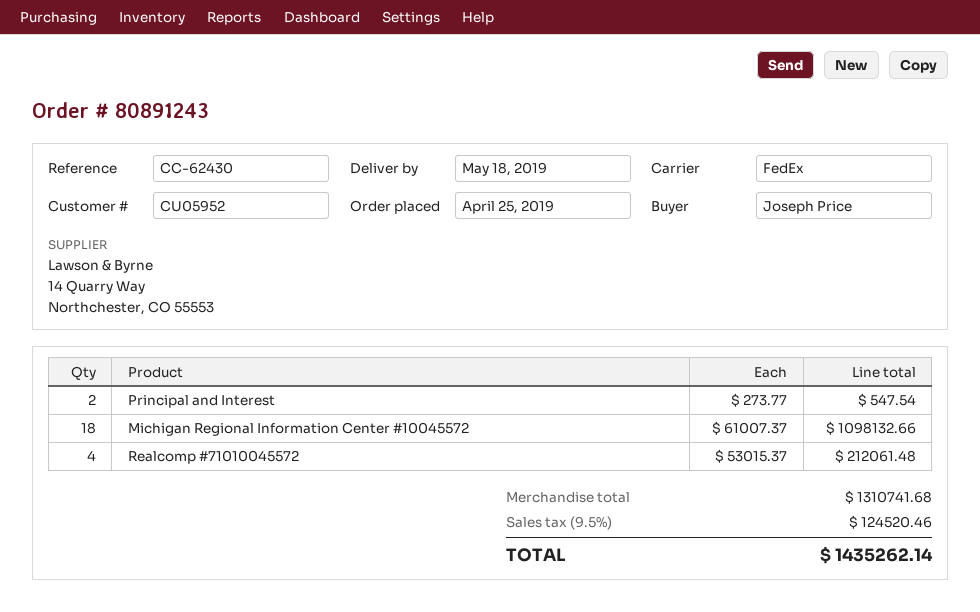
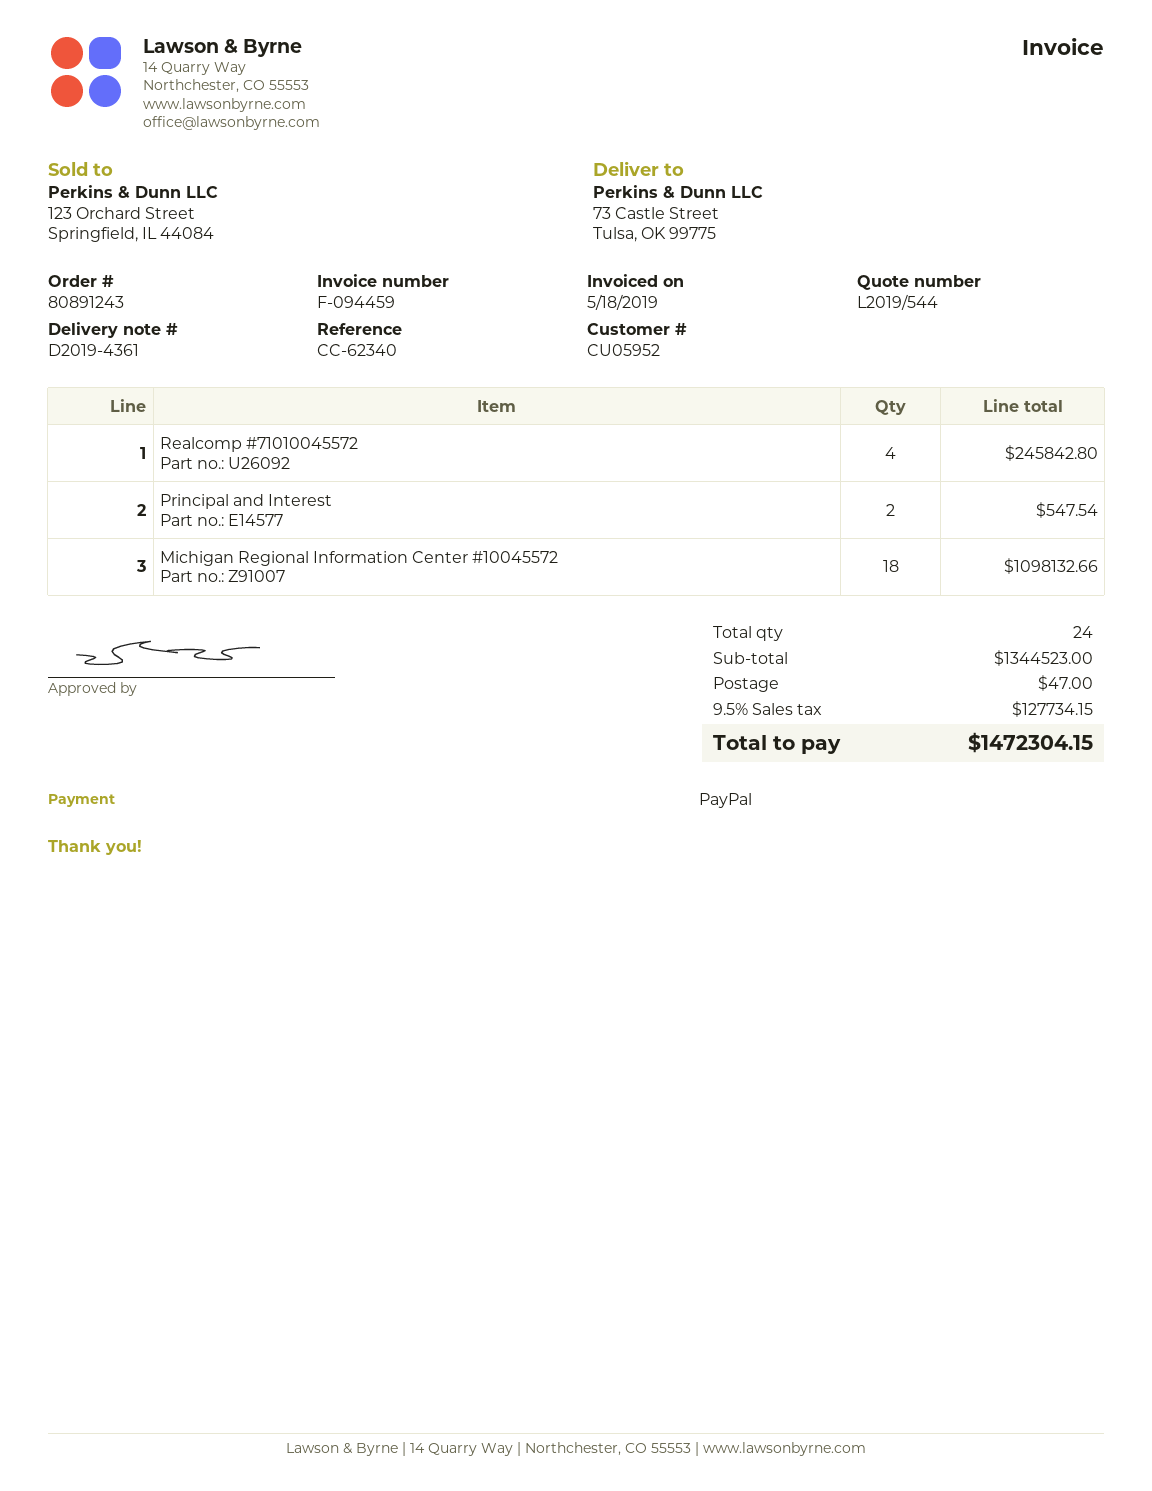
reference: CC-62430 -> CC-62340
Realcomp #71010045572: 4 for 212061.48 -> 4 for 245842.80
subtotal: 1310741.68 -> 1344523.00
shipping: none -> 47.00
tax: 9.5% = 124520.46 -> 9.5% = 127734.15
total: 1435262.14 -> 1472304.15

